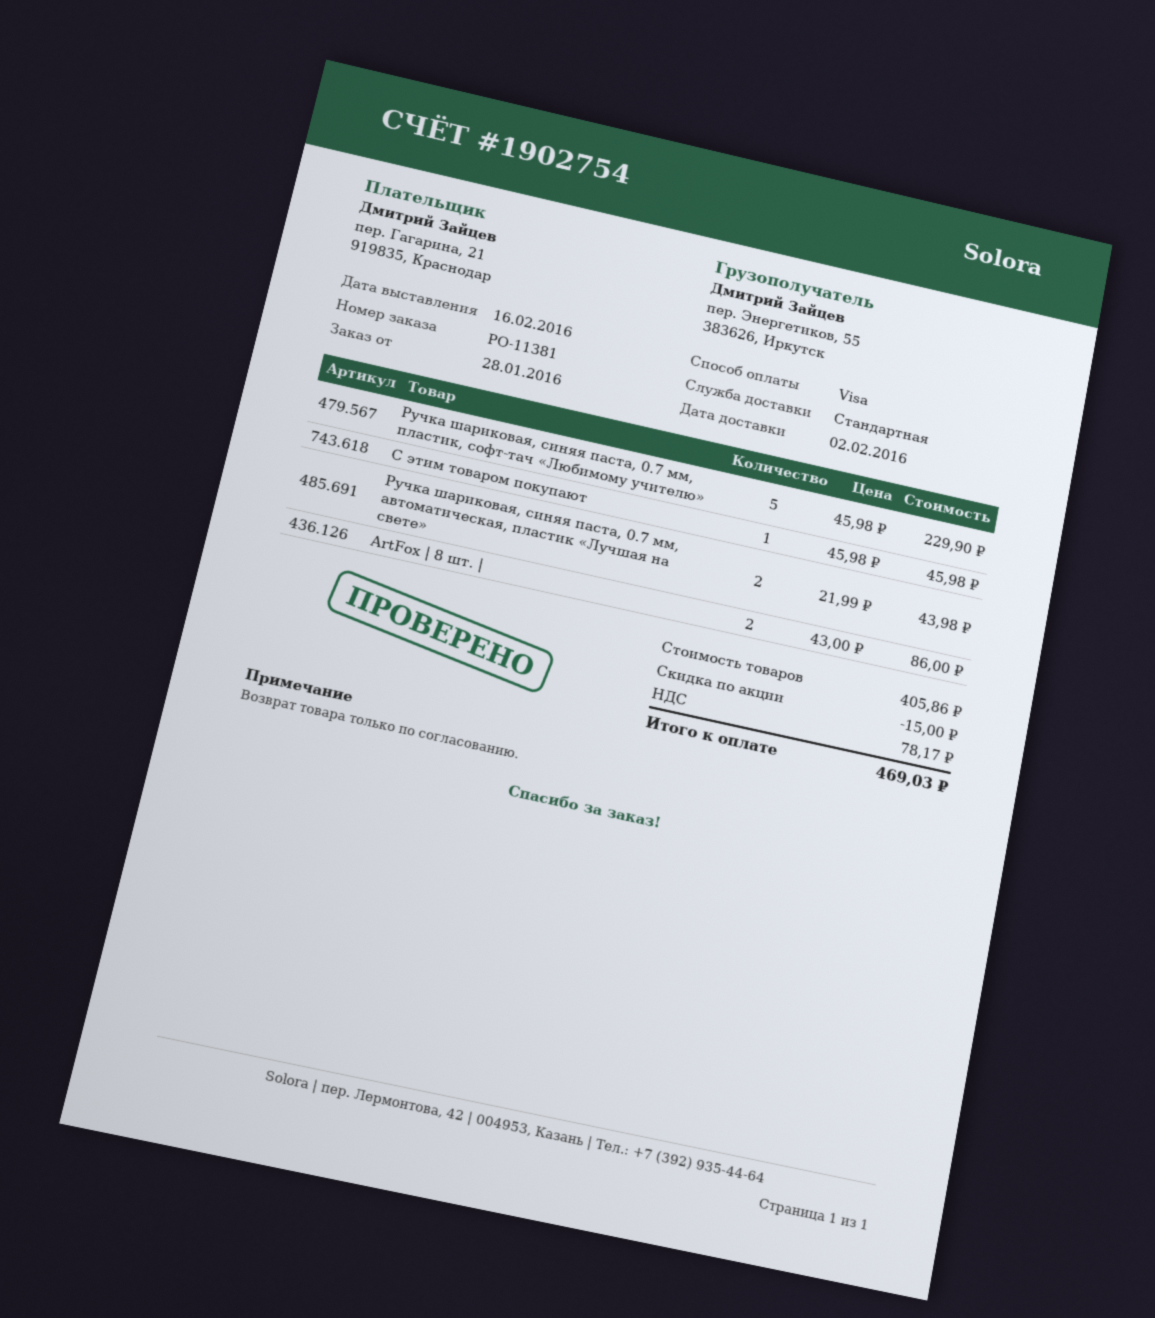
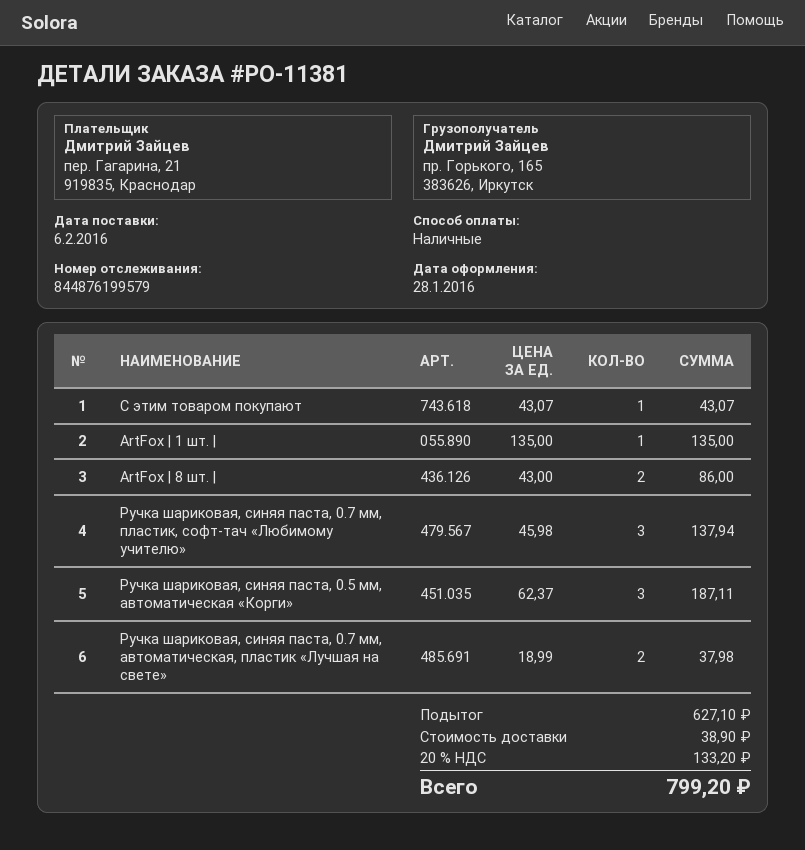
delivery date: 2016-02-02 -> 2016-02-06
payment method: Visa -> cash
ship to: пер. Энергетиков, 55, 383626, Иркутск -> пр. Горького, 165, 383626, Иркутск
Ручка шариковая, синяя паста, 0.7 мм, пластик, софт-тач «Любимому учителю»: 5 x 45.98 = 229.90 -> 3 x 45.98 = 137.94
С этим товаром покупают: 1 x 45.98 = 45.98 -> 1 x 43.07 = 43.07
Ручка шариковая, синяя паста, 0.7 мм, автоматическая, пластик «Лучшая на свете»: 2 x 21.99 = 43.98 -> 2 x 18.99 = 37.98
ArtFox | 1 шт. |: none -> 1 x 135.00 = 135.00
Ручка шариковая, синяя паста, 0.5 мм, автоматическая «Корги»: none -> 3 x 62.37 = 187.11
subtotal: 405.86 -> 627.10
discount: 15.00 -> none
shipping: none -> 38.90
tax: 78.17 -> 133.20
total: 469.03 -> 799.20

